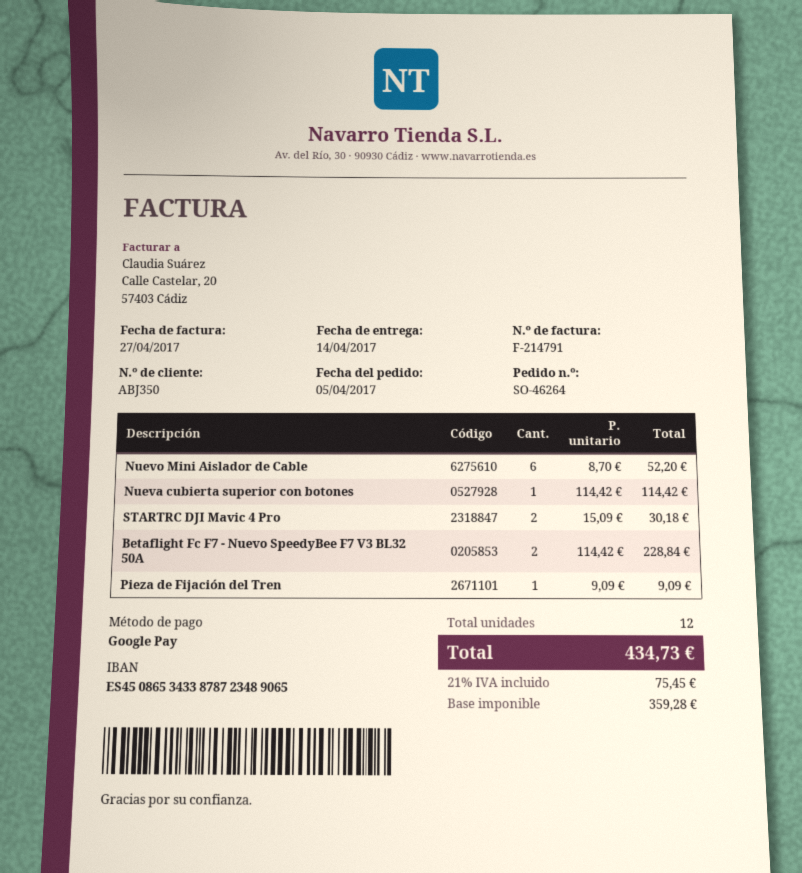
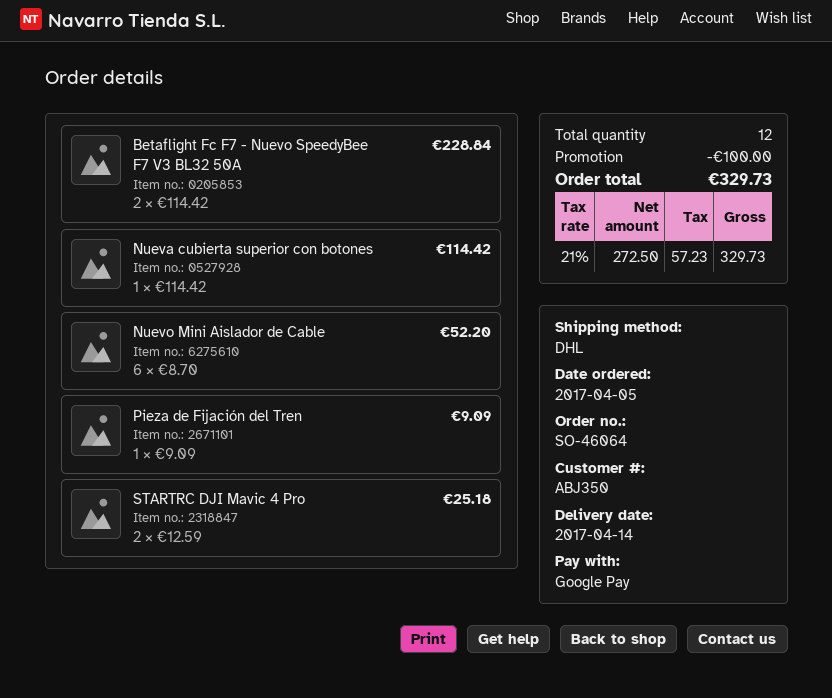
order number: SO-46264 -> SO-46064
STARTRC DJI Mavic 4 Pro: 2 x 15.09 = 30.18 -> 2 x 12.59 = 25.18
discount: none -> 100.00
net: 359.28 -> 272.50
tax: 21% = 75.45 -> 21% = 57.23
total: 434.73 -> 329.73

